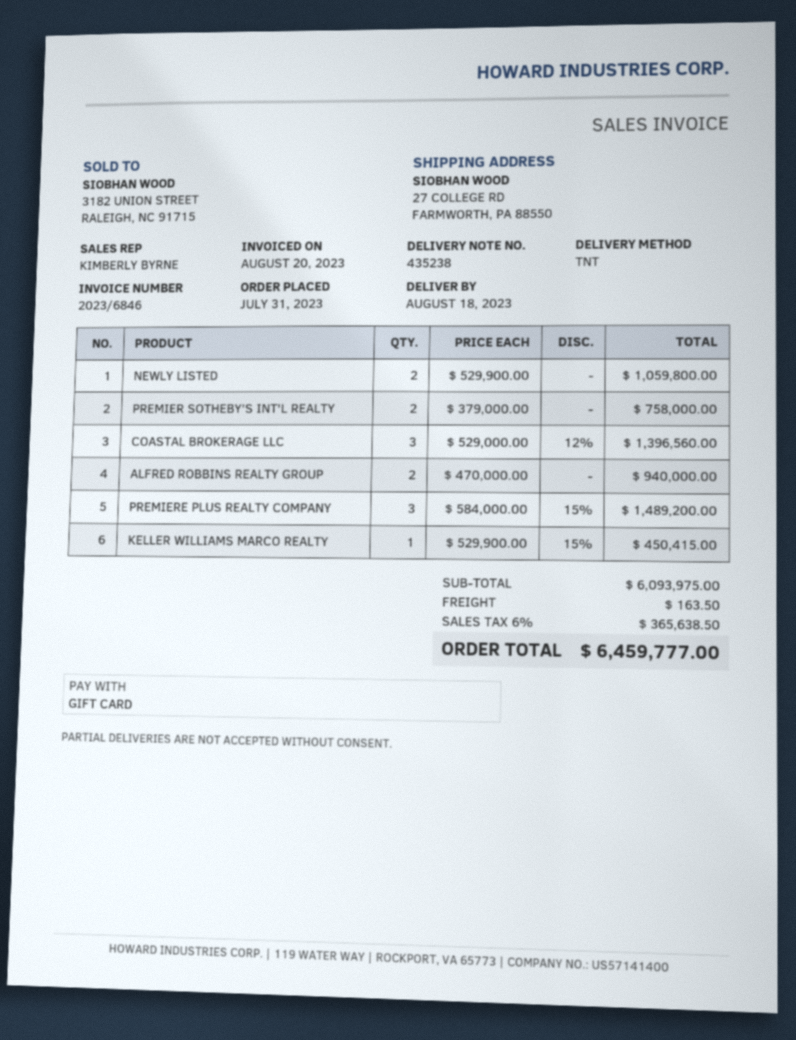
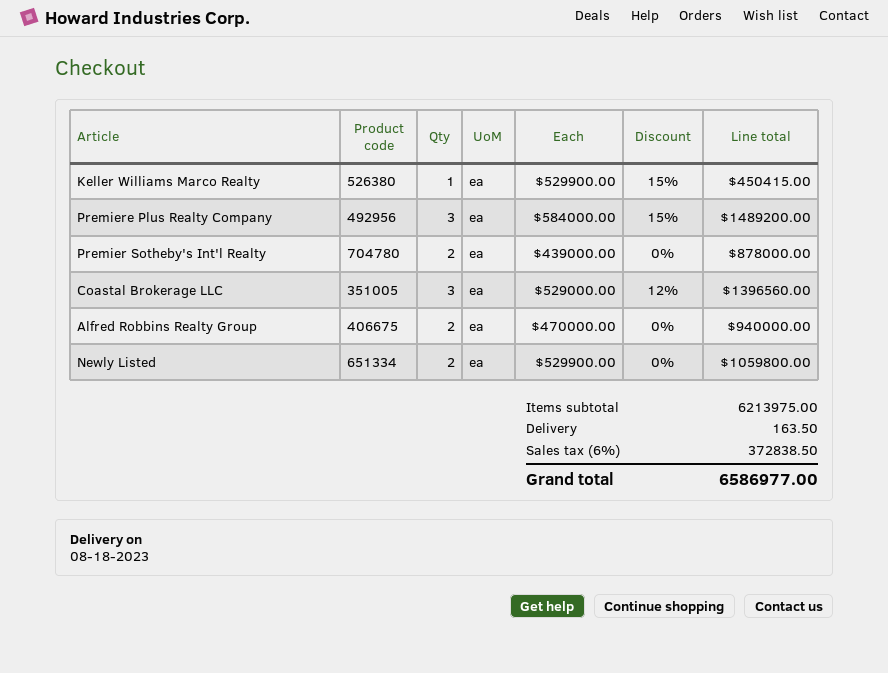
PREMIER SOTHEBY'S INT'L REALTY: 2 x 379000.00 = 758000.00 -> 2 x 439000.00 = 878000.00
subtotal: 6093975.00 -> 6213975.00
tax: 6% = 365638.50 -> 6% = 372838.50
total: 6459777.00 -> 6586977.00

